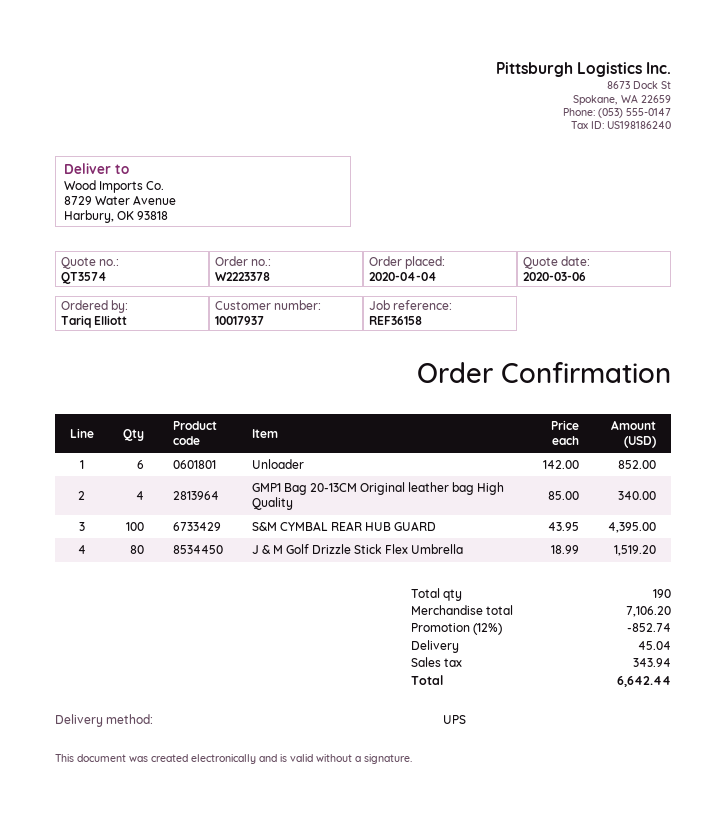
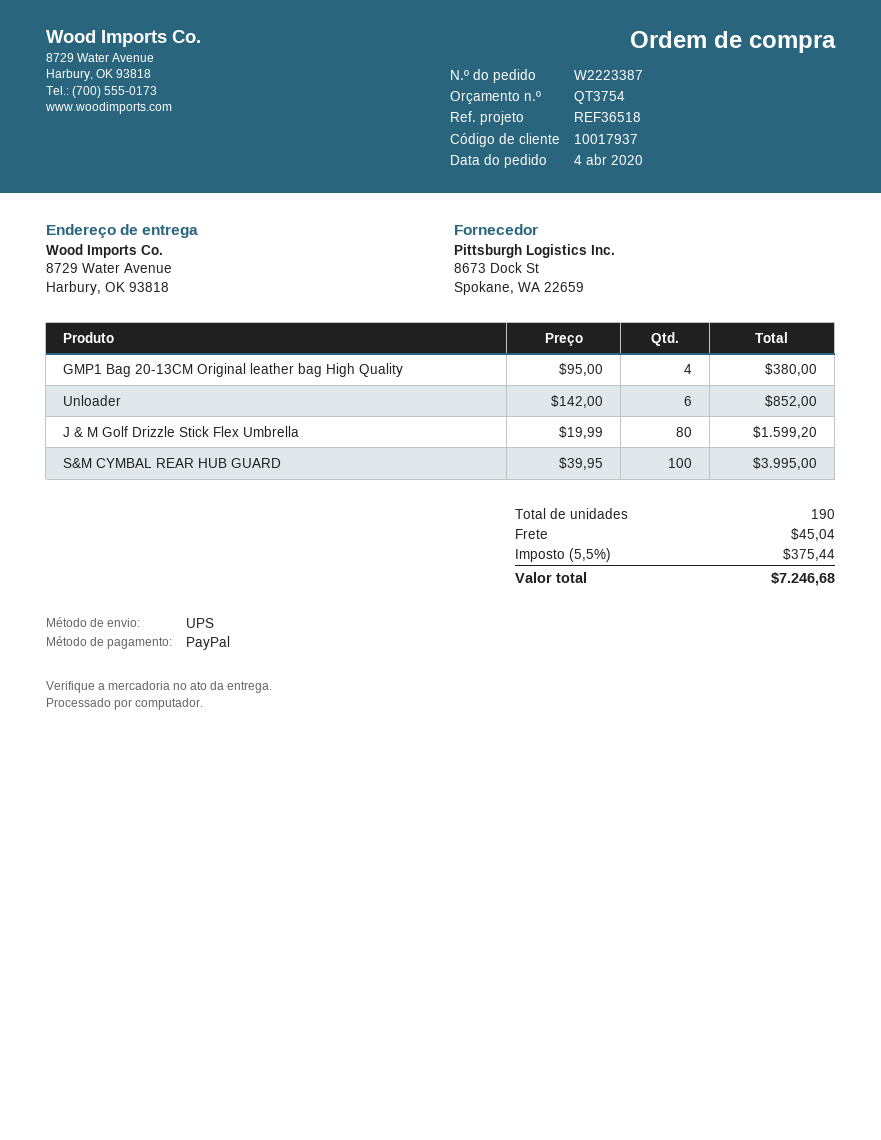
quote number: QT3574 -> QT3754
order number: W2223378 -> W2223387
reference: REF36158 -> REF36518
GMP1 Bag 20-13CM Original leather bag High Quality: 4 x 85.00 = 340.00 -> 4 x 95.00 = 380.00
S&M CYMBAL REAR HUB GUARD: 100 x 43.95 = 4395.00 -> 100 x 39.95 = 3995.00
J & M Golf Drizzle Stick Flex Umbrella: 80 x 18.99 = 1519.20 -> 80 x 19.99 = 1599.20
discount: 12% = 852.74 -> none
tax: 343.94 -> 375.44
total: 6642.44 -> 7246.68

